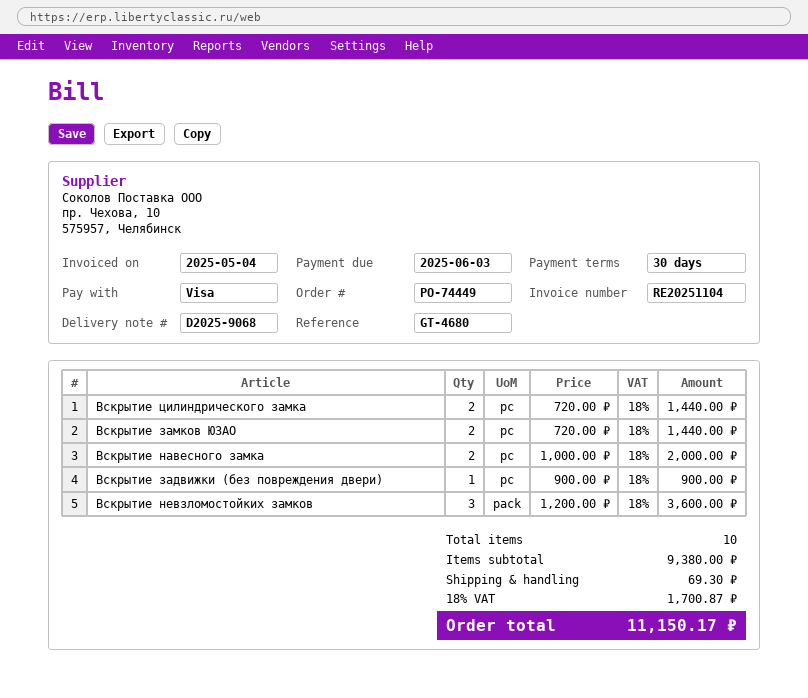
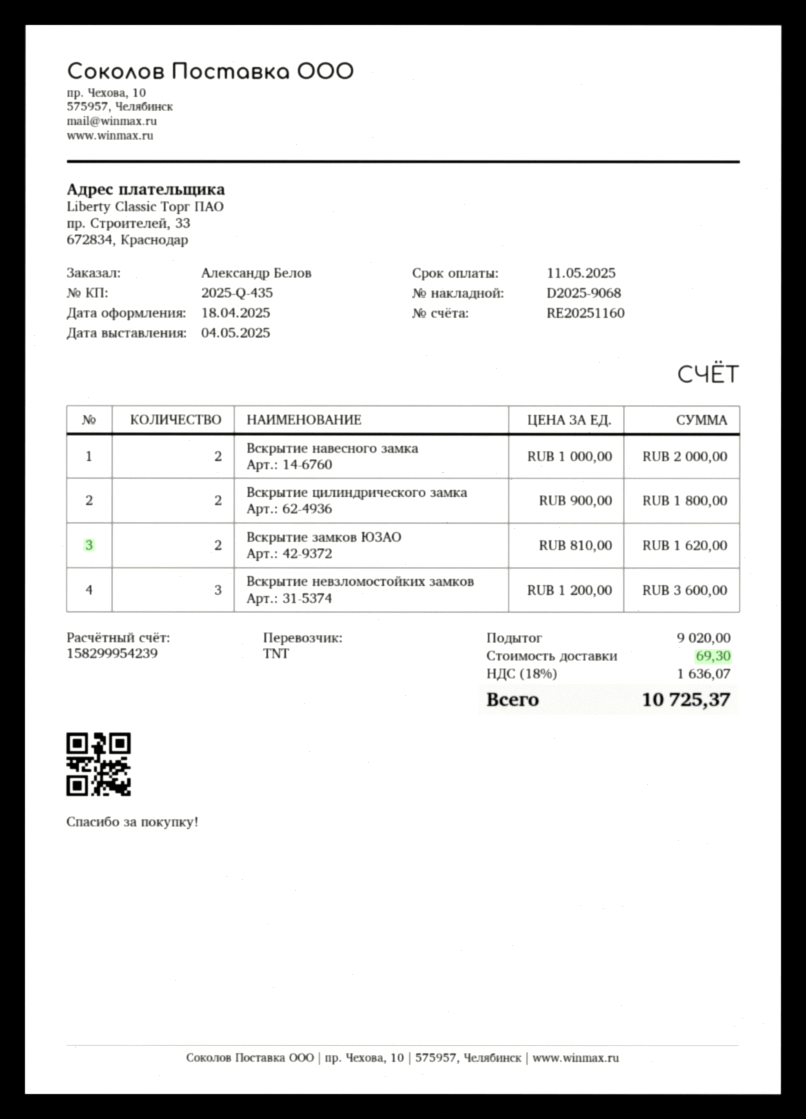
invoice number: RE20251104 -> RE20251160
due date: 2025-06-03 -> 2025-05-11
Вскрытие цилиндрического замка: 2 x 720.00 = 1440.00 -> 2 x 900.00 = 1800.00
Вскрытие замков ЮЗАО: 2 x 720.00 = 1440.00 -> 2 x 810.00 = 1620.00
Вскрытие задвижки (без повреждения двери): 1 x 900.00 = 900.00 -> none
subtotal: 9380.00 -> 9020.00
tax: 18% = 1700.87 -> 18% = 1636.07
total: 11150.17 -> 10725.37

